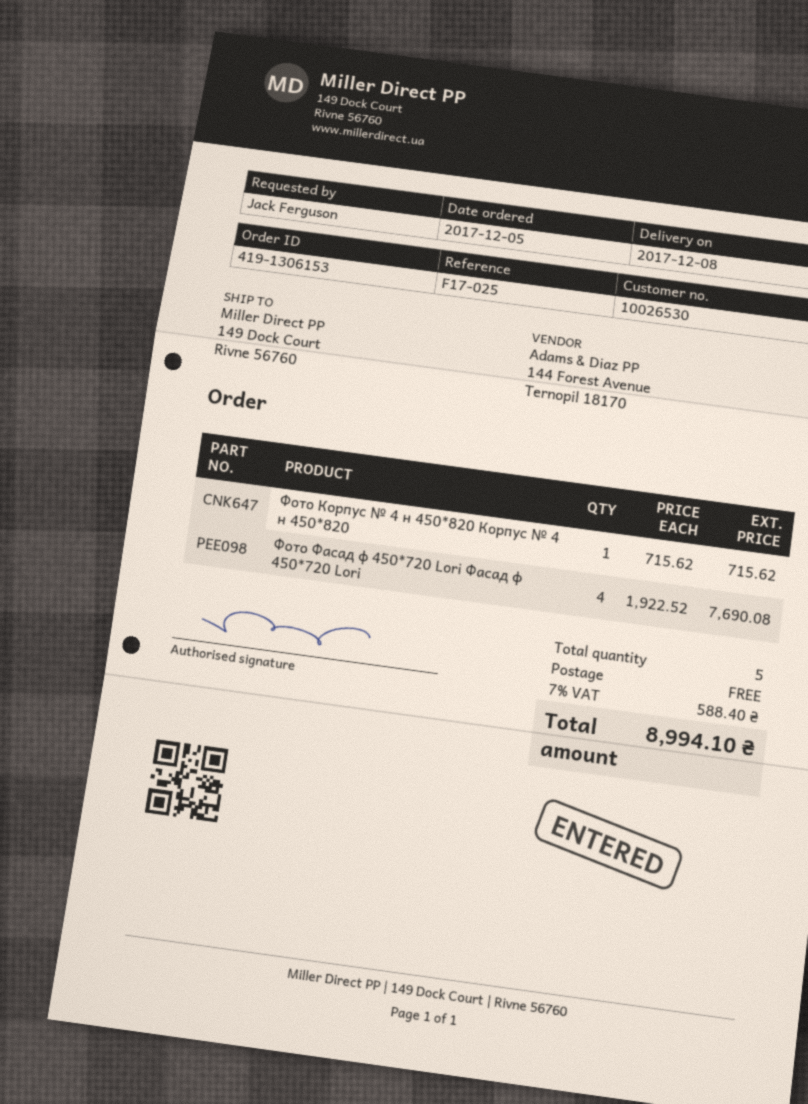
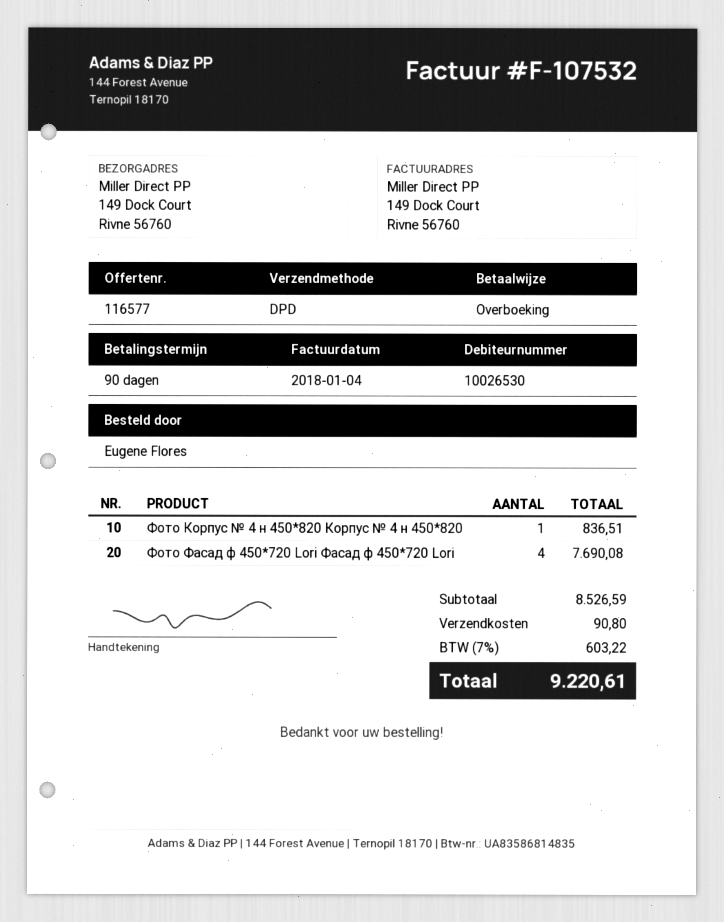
ordered by: Jack Ferguson -> Eugene Flores
Фото Корпус № 4 н 450*820 Корпус № 4 н 450*820: 1 for 715.62 -> 1 for 836.51
shipping: 0.00 -> 90.80
tax: 7% = 588.40 -> 7% = 603.22
total: 8994.10 -> 9220.61

